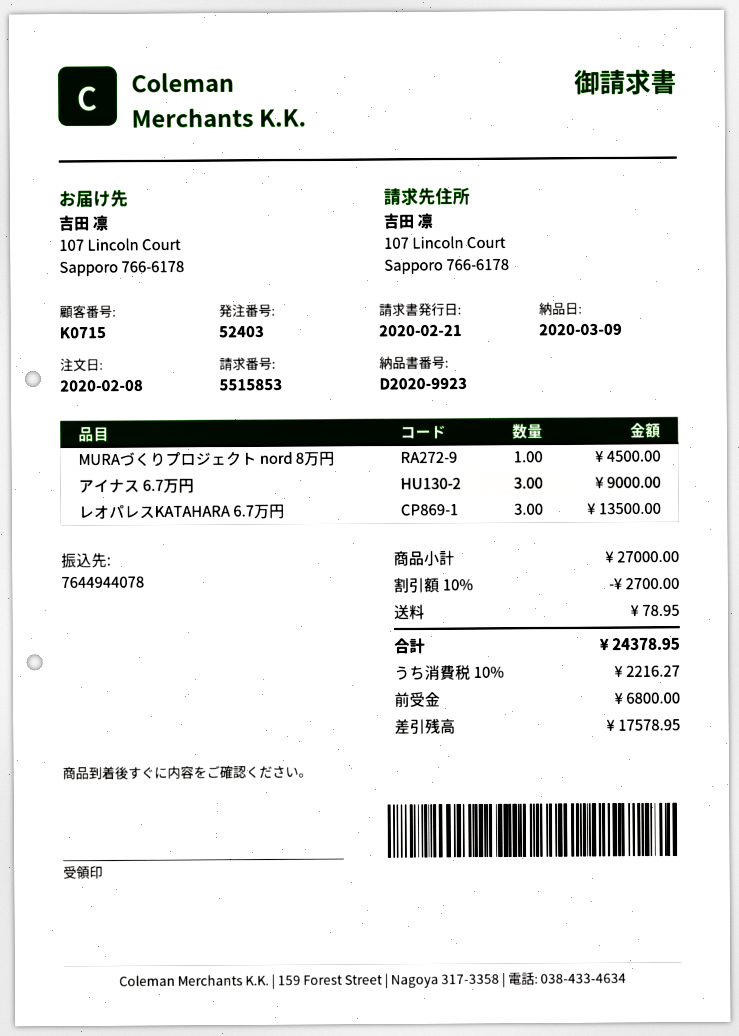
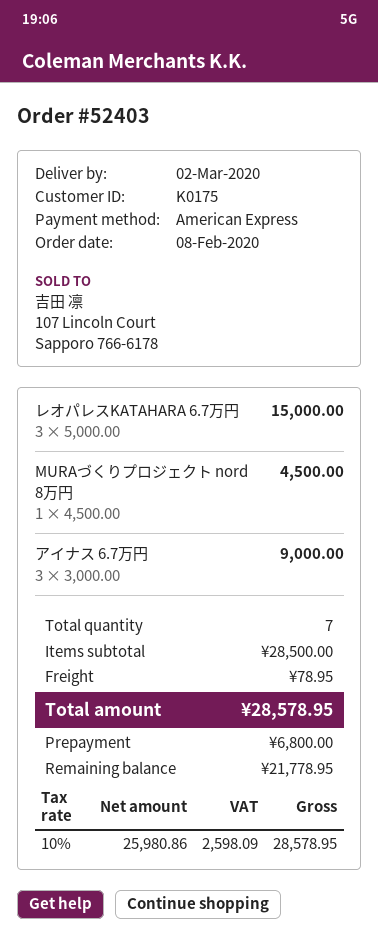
delivery date: 2020-03-09 -> 2020-03-02
customer number: K0715 -> K0175
レオパレスKATAHARA 6.7万円: 3 for 13500.00 -> 3 for 15000.00
subtotal: 27000.00 -> 28500.00
discount: 10% = 2700.00 -> none
tax: 10% = 2216.27 -> 10% = 2598.09
total: 24378.95 -> 28578.95
balance: 17578.95 -> 21778.95

